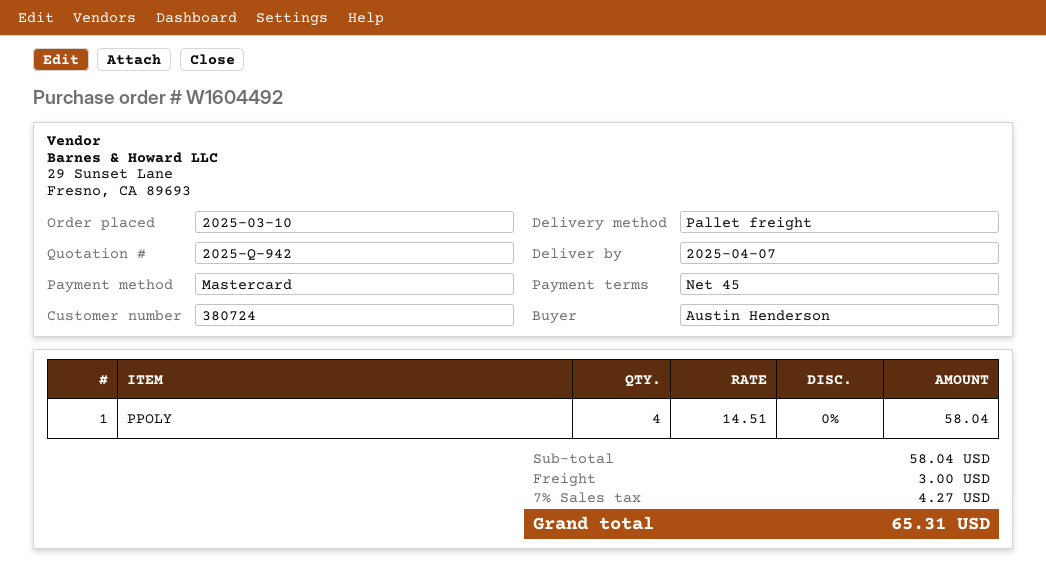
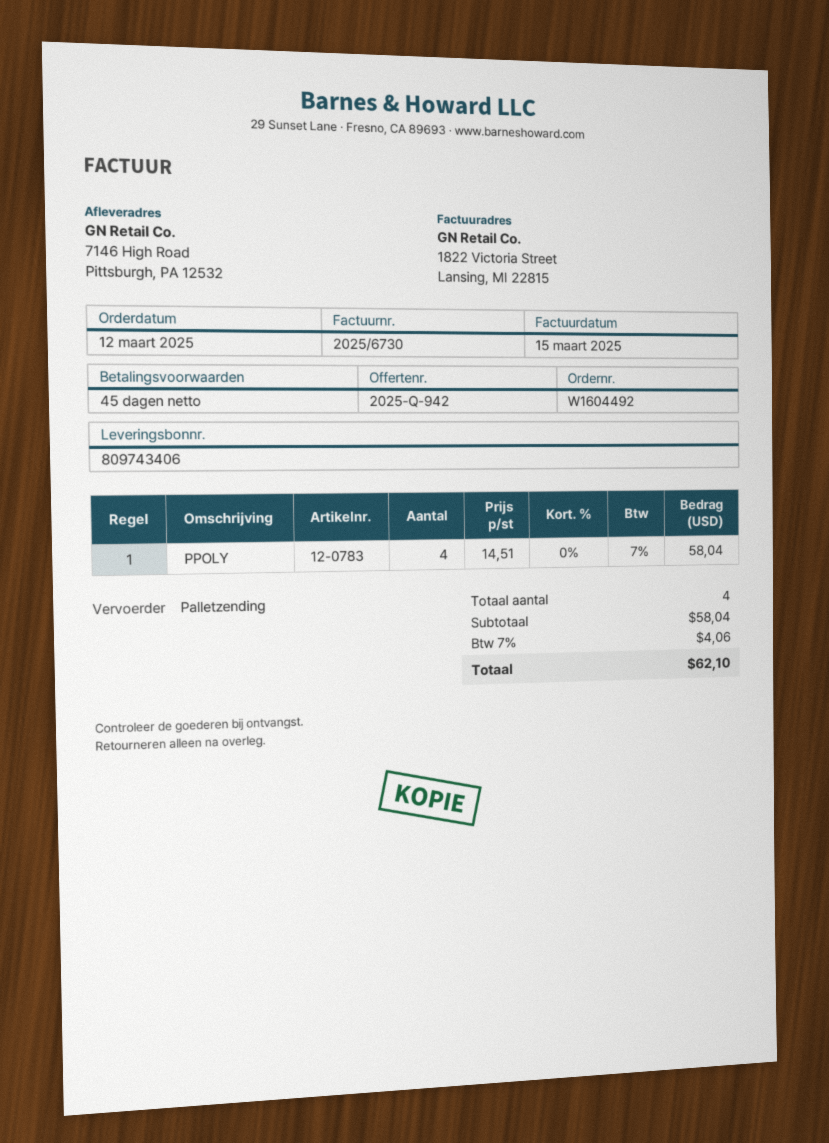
order date: 2025-03-10 -> 2025-03-12
shipping: 3.00 -> none
tax: 7% = 4.27 -> 7% = 4.06
total: 65.31 -> 62.10

